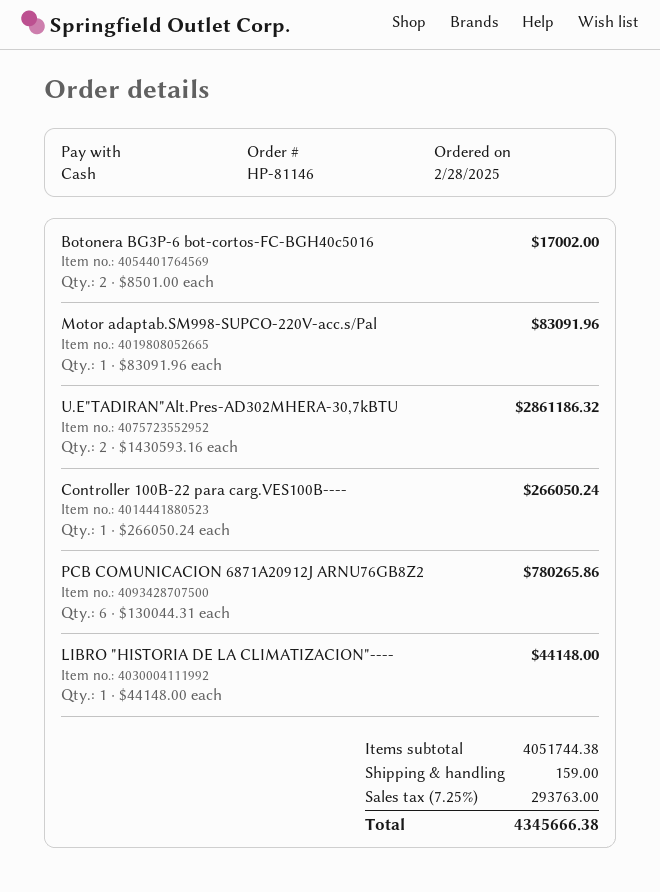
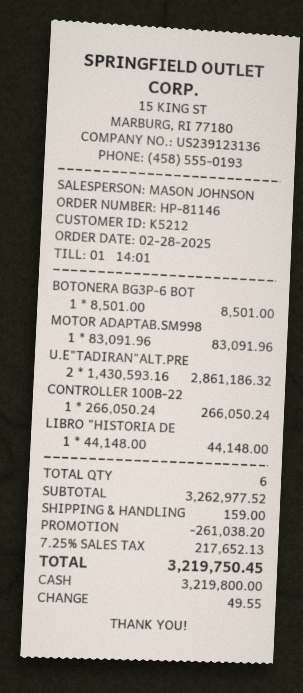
Botonera BG3P-6 bot-cortos-FC-BGH40c5016: 2 x 8501.00 = 17002.00 -> 1 x 8501.00 = 8501.00
PCB COMUNICACION 6871A20912J ARNU76GB8Z2: 6 x 130044.31 = 780265.86 -> none
subtotal: 4051744.38 -> 3262977.52
discount: none -> 261038.20
tax: 7.25% = 293763.00 -> 7.25% = 217652.13
total: 4345666.38 -> 3219750.45

